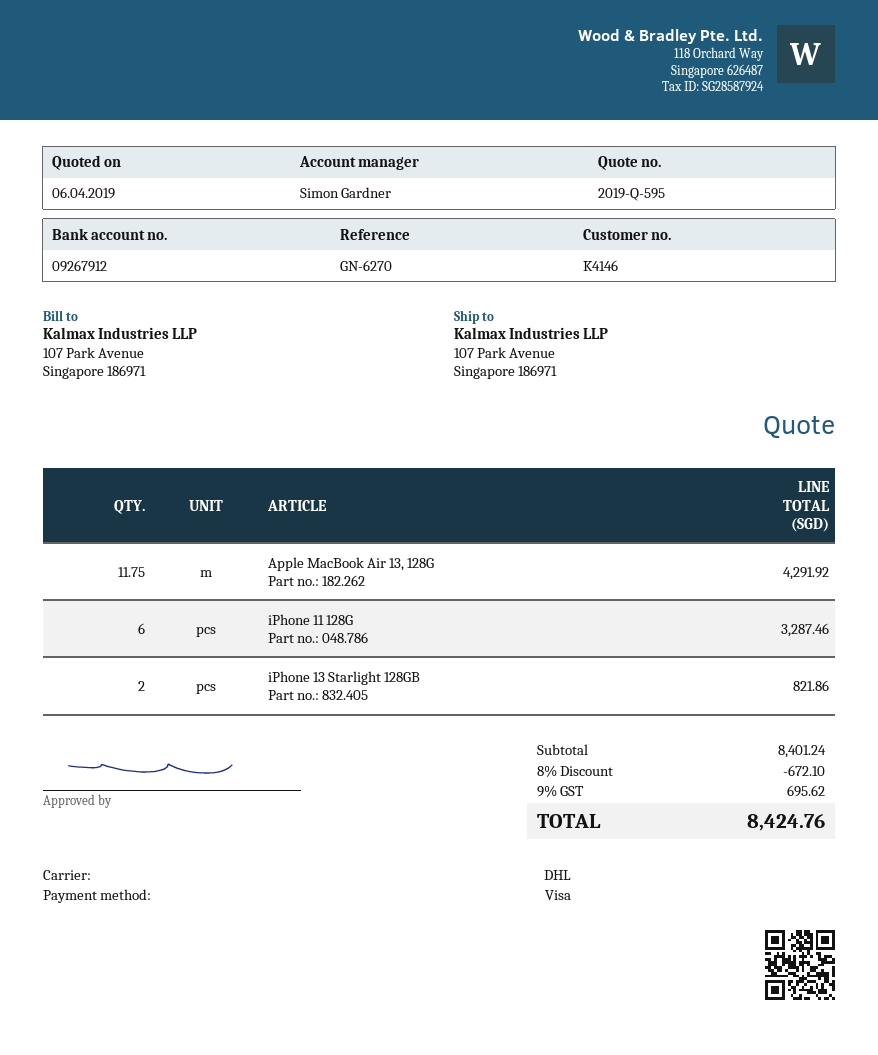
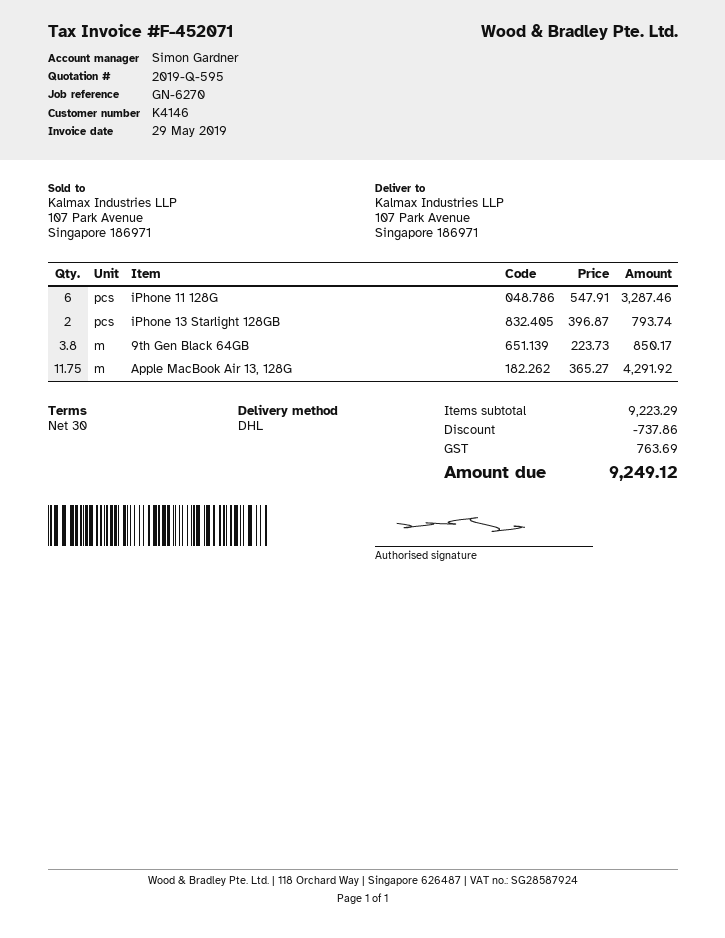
iPhone 13 Starlight 128GB: 2 for 821.86 -> 2 for 793.74
9th Gen Black 64GB: none -> 3.8 for 850.17
subtotal: 8401.24 -> 9223.29
discount: 672.10 -> 737.86
tax: 695.62 -> 763.69
total: 8424.76 -> 9249.12

